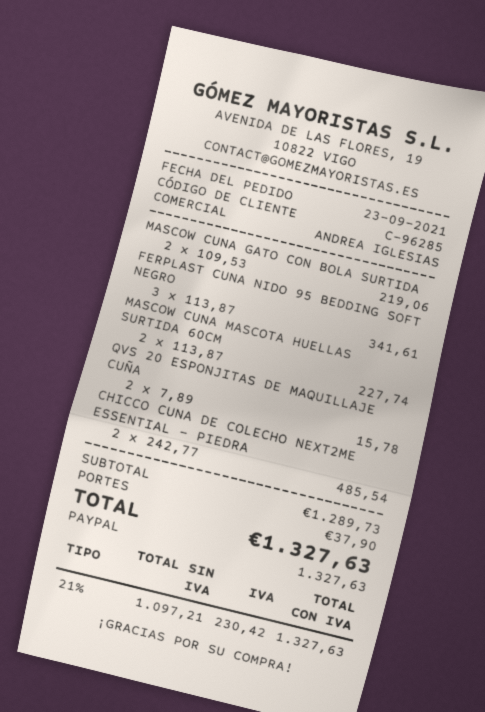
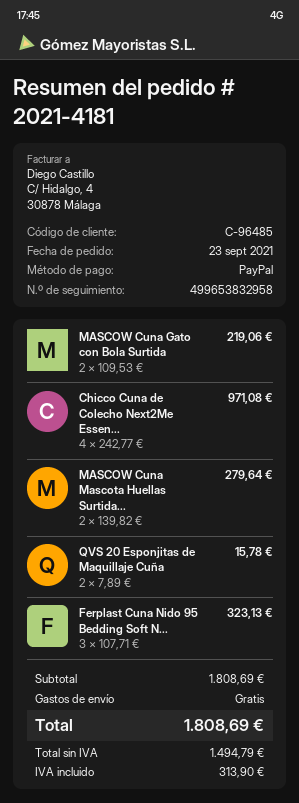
customer number: C-96285 -> C-96485
FERPLAST CUNA NIDO 95 BEDDING SOFT NEGRO: 3 x 113.87 = 341.61 -> 3 x 107.71 = 323.13
MASCOW CUNA MASCOTA HUELLAS SURTIDA 60CM: 2 x 113.87 = 227.74 -> 2 x 139.82 = 279.64
CHICCO CUNA DE COLECHO NEXT2ME ESSENTIAL - PIEDRA: 2 x 242.77 = 485.54 -> 4 x 242.77 = 971.08
subtotal: 1289.73 -> 1808.69
shipping: 37.90 -> 0.00
net: 1097.21 -> 1494.79
tax: 230.42 -> 313.90
total: 1327.63 -> 1808.69

